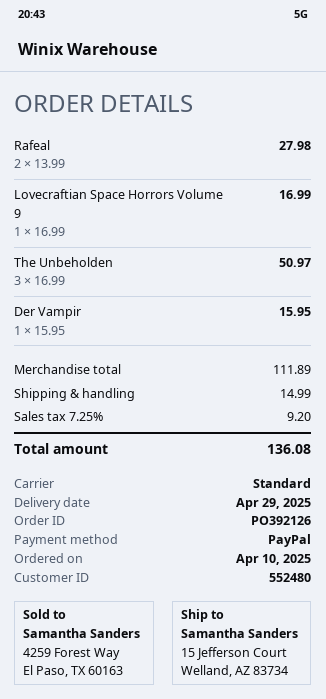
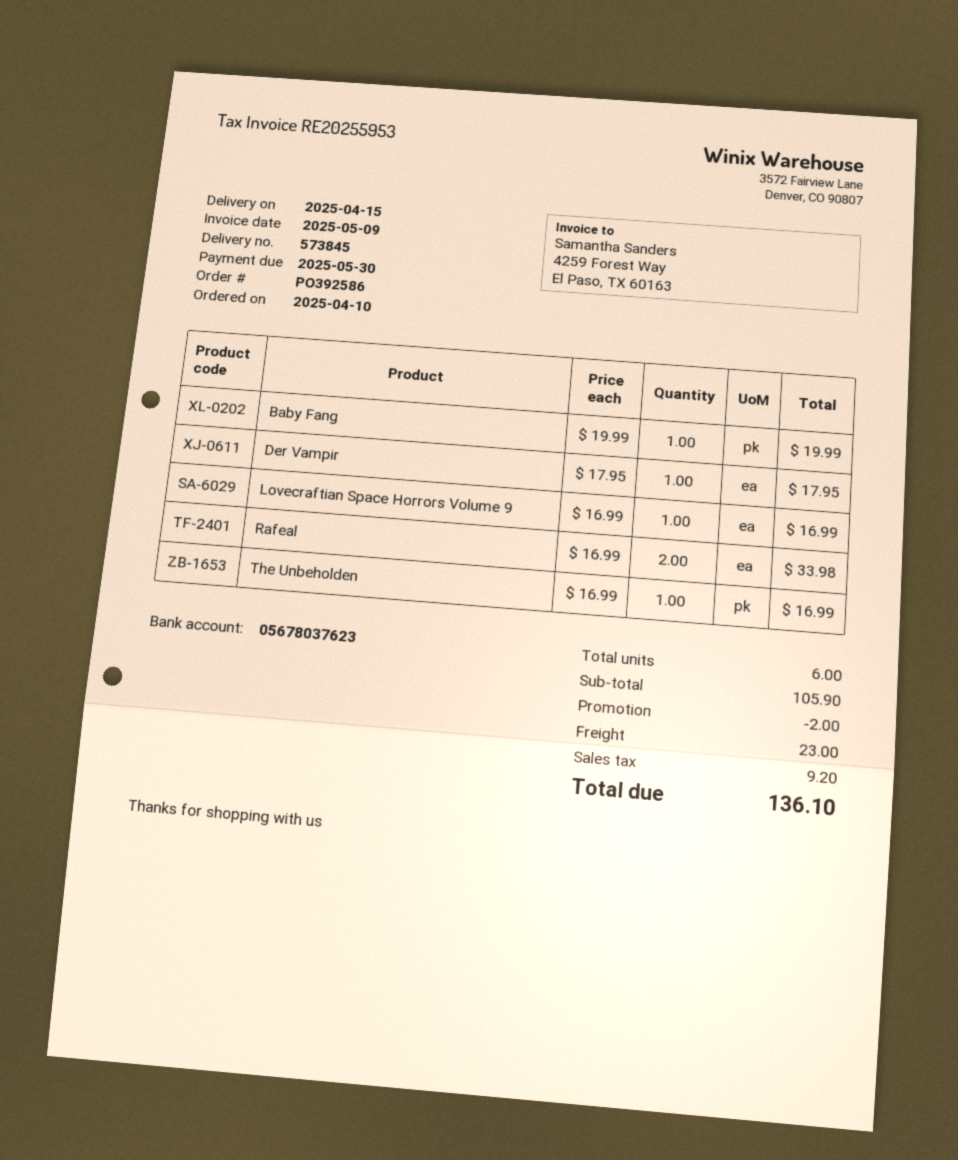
order number: PO392126 -> PO392586
delivery date: 2025-04-29 -> 2025-04-15
Rafeal: 2 x 13.99 = 27.98 -> 2 x 16.99 = 33.98
The Unbeholden: 3 x 16.99 = 50.97 -> 1 x 16.99 = 16.99
Der Vampir: 1 x 15.95 = 15.95 -> 1 x 17.95 = 17.95
Baby Fang: none -> 1 x 19.99 = 19.99
subtotal: 111.89 -> 105.90
discount: none -> 2.00
shipping: 14.99 -> 23.00
total: 136.08 -> 136.10

